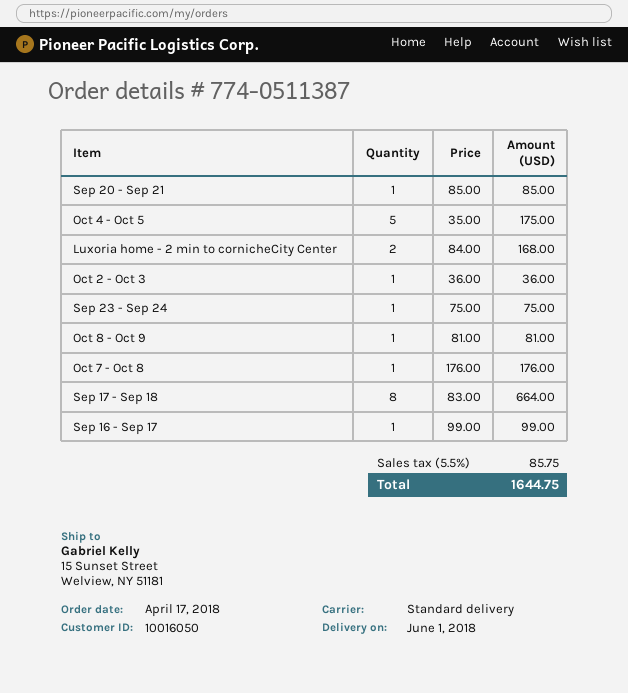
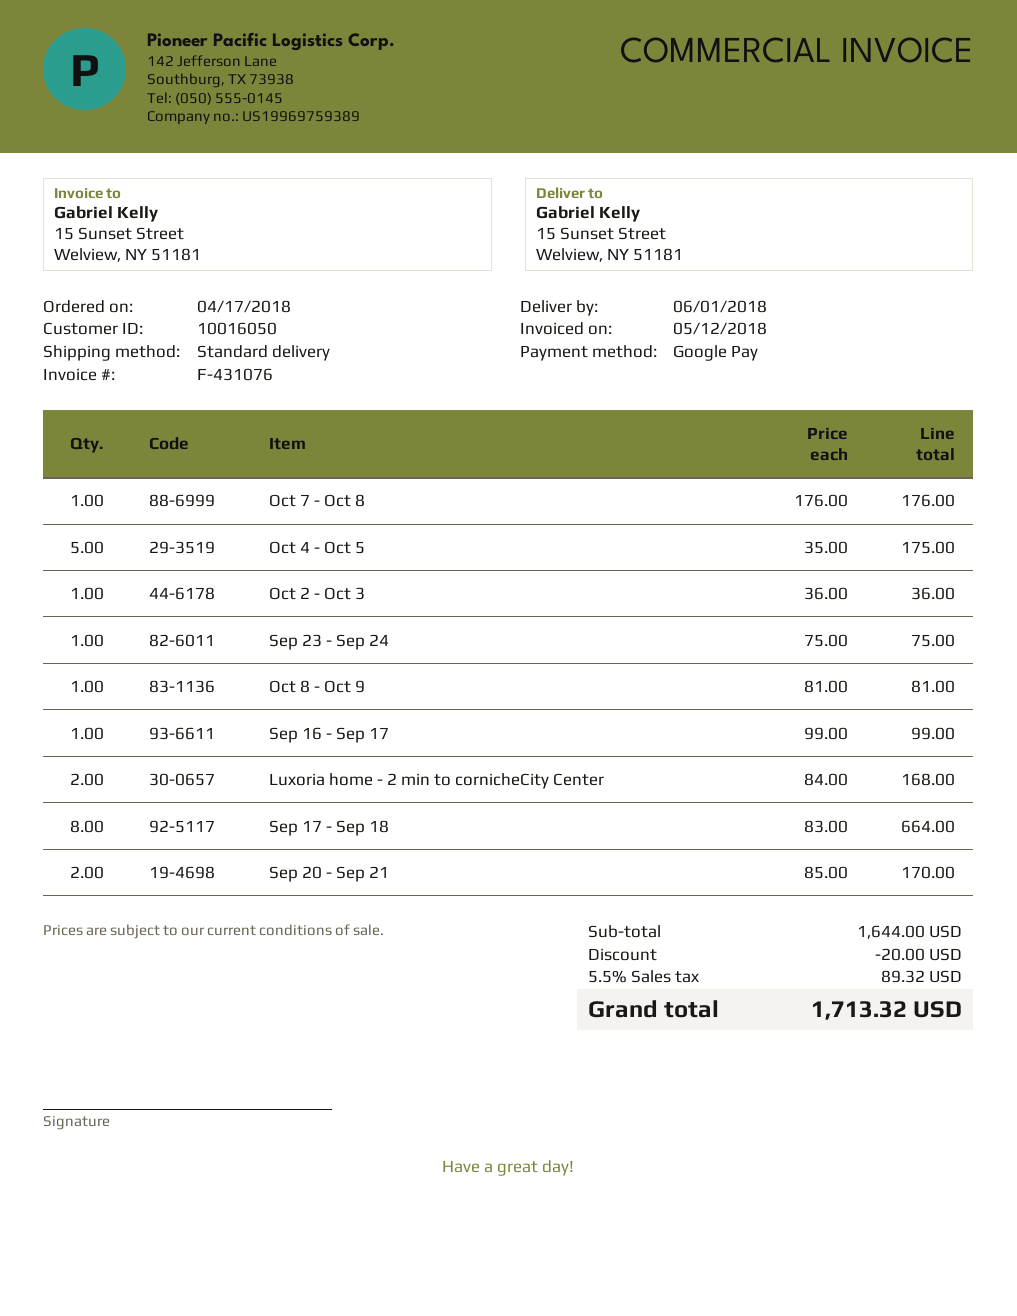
Sep 20 - Sep 21: 1 x 85.00 = 85.00 -> 2 x 85.00 = 170.00
discount: none -> 20.00
tax: 5.5% = 85.75 -> 5.5% = 89.32
total: 1644.75 -> 1713.32

